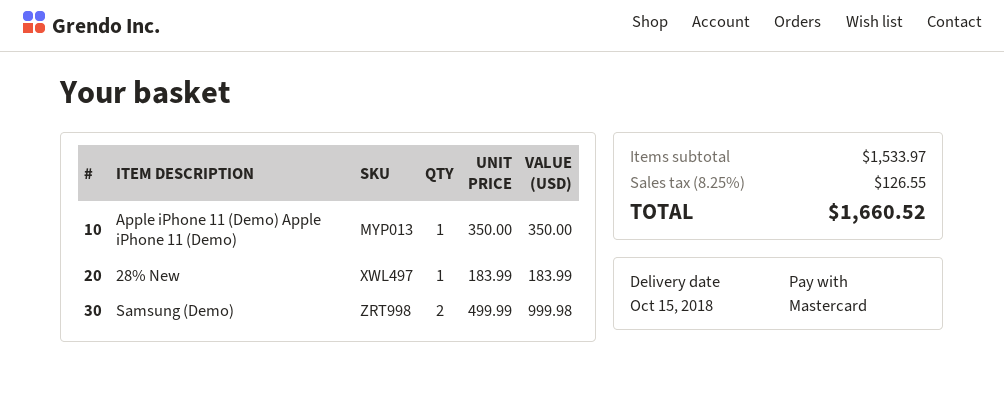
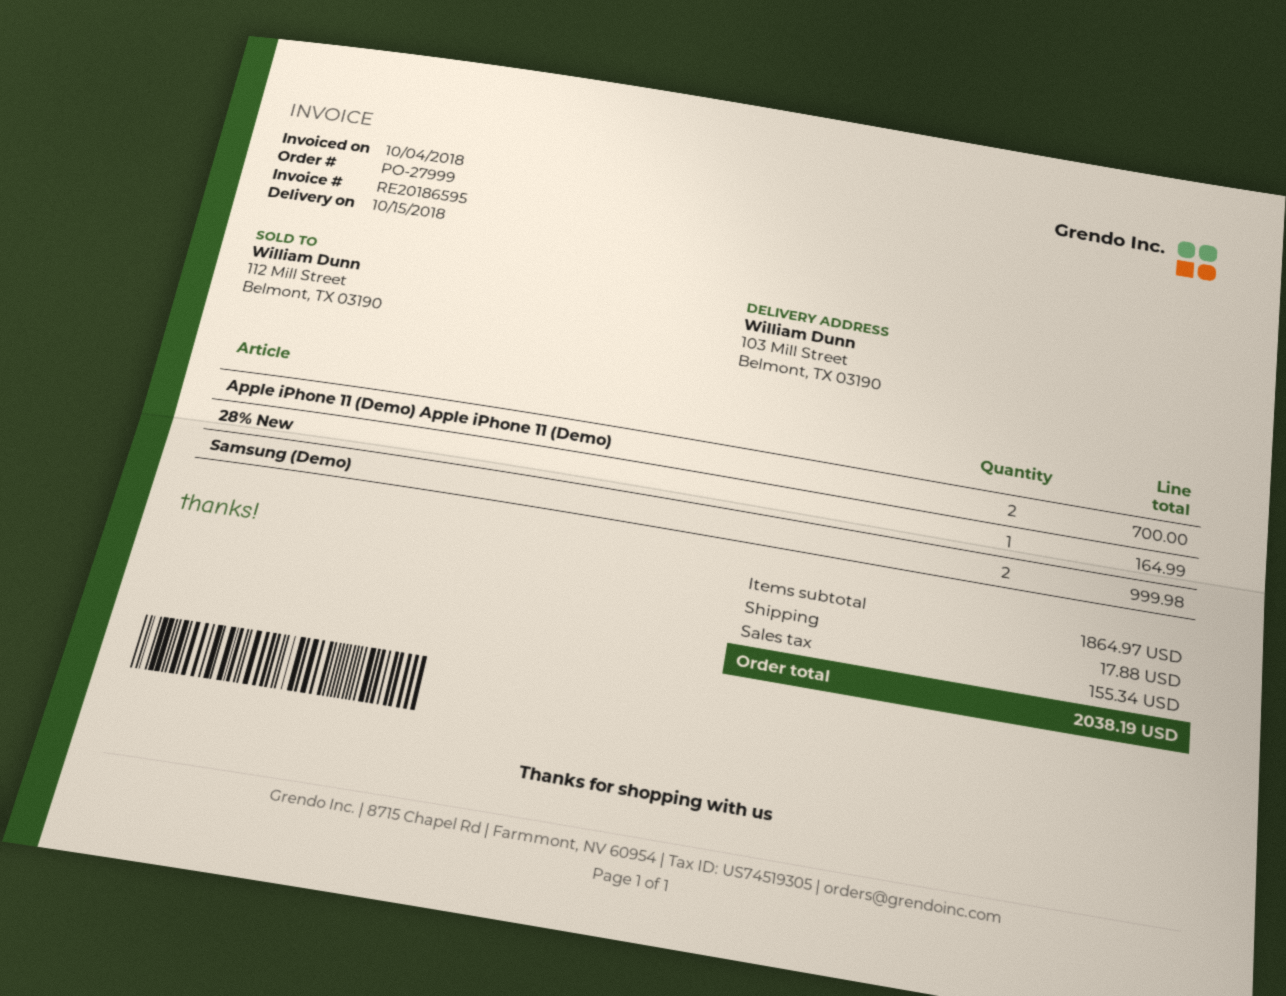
Apple iPhone 11 (Demo) Apple iPhone 11 (Demo): 1 for 350.00 -> 2 for 700.00
28% New: 1 for 183.99 -> 1 for 164.99
subtotal: 1533.97 -> 1864.97
shipping: none -> 17.88
tax: 126.55 -> 155.34
total: 1660.52 -> 2038.19

